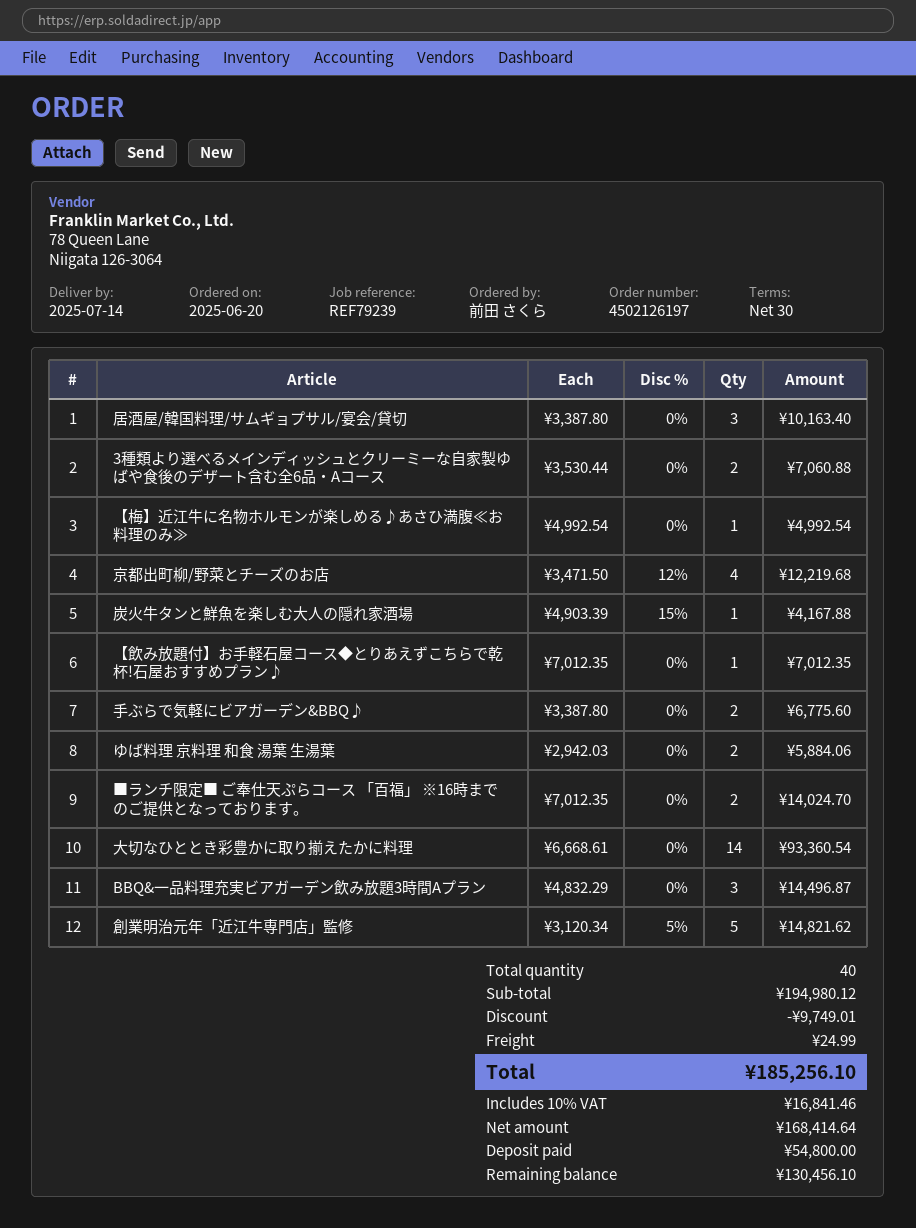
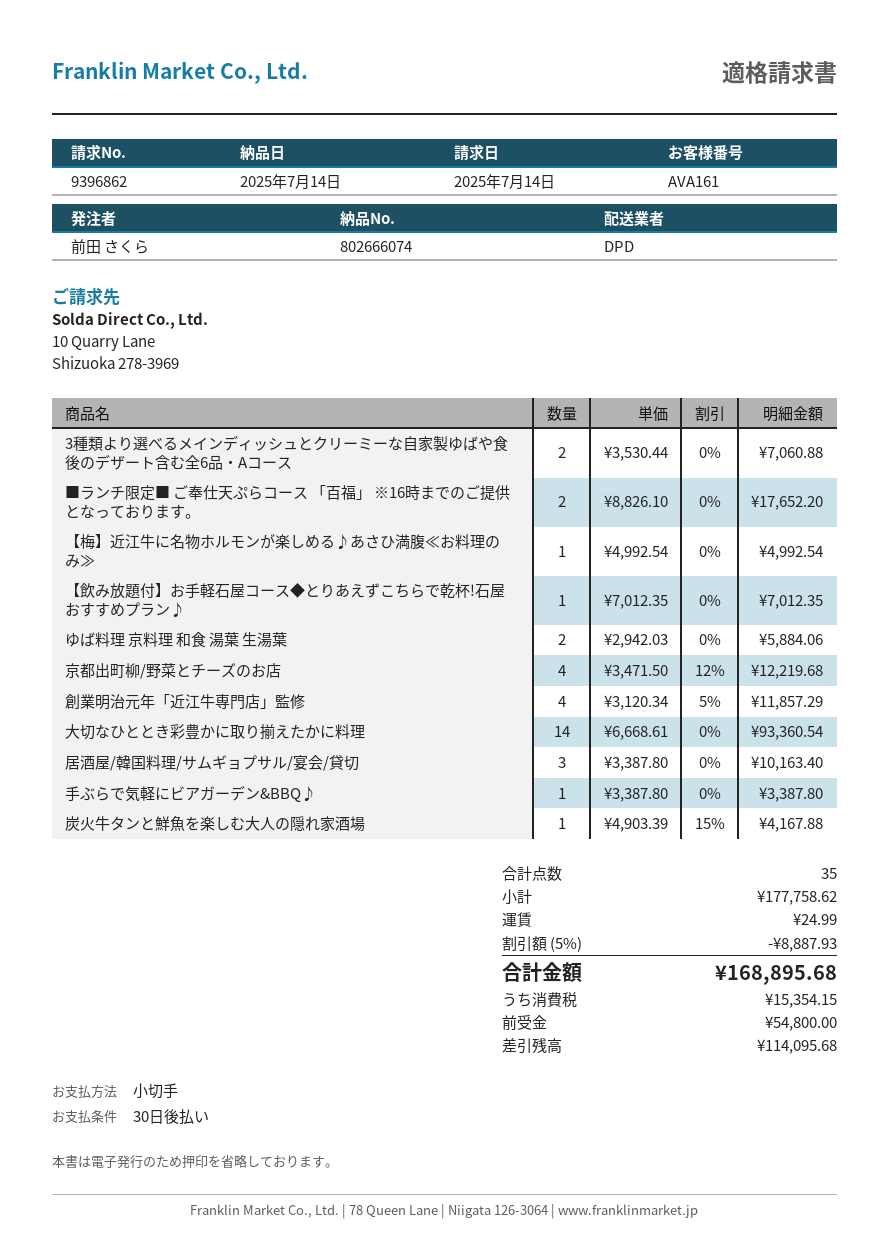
手ぶらで気軽にビアガーデン&BBQ♪: 2 x 3387.80 = 6775.60 -> 1 x 3387.80 = 3387.80
■ランチ限定■ ご奉仕天ぷらコース 「百福」 ※16時までのご提供となっております。: 2 x 7012.35 = 14024.70 -> 2 x 8826.10 = 17652.20
BBQ&一品料理充実ビアガーデン飲み放題3時間Aプラン: 3 x 4832.29 = 14496.87 -> none
創業明治元年「近江牛専門店」監修: 5 x 3120.34 - 5% = 14821.62 -> 4 x 3120.34 - 5% = 11857.29
total quantity: 40 -> 35
subtotal: 194980.12 -> 177758.62
discount: 9749.01 -> 8887.93
tax: 16841.46 -> 15354.15
total: 185256.10 -> 168895.68
balance: 130456.10 -> 114095.68

